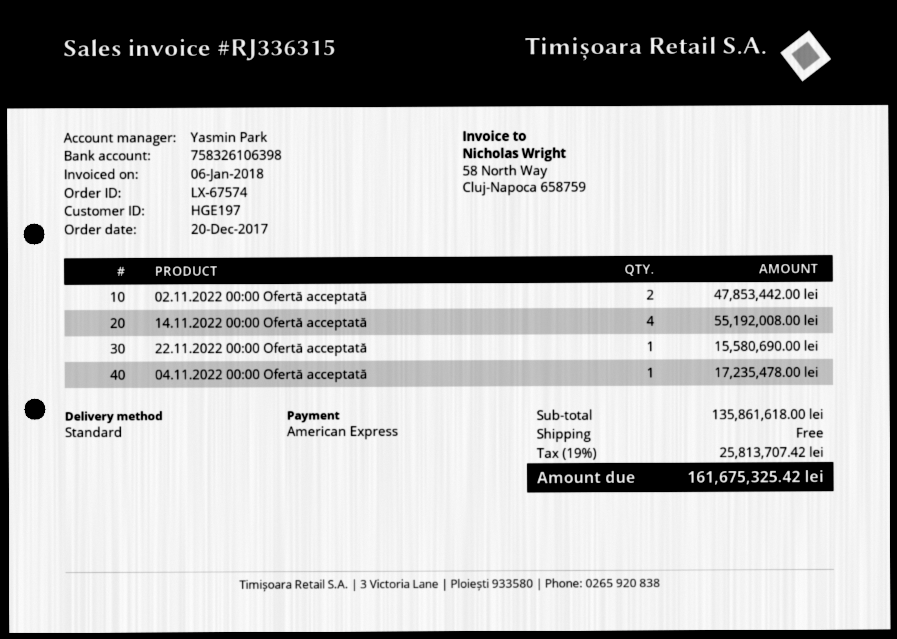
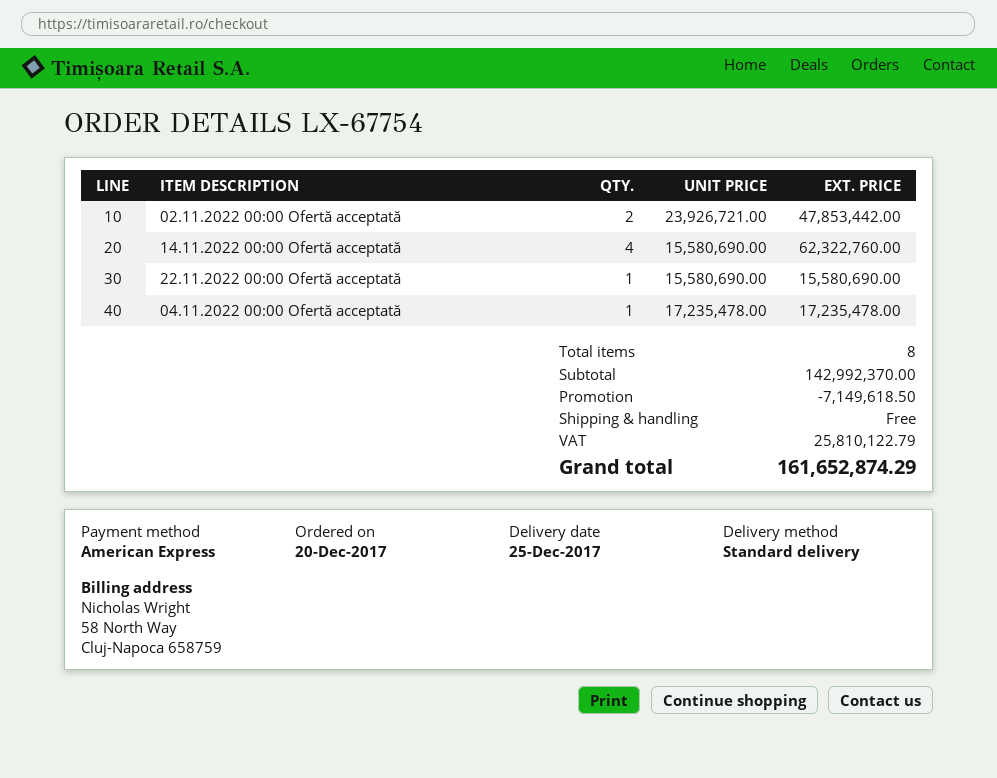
order number: LX-67574 -> LX-67754
14.11.2022 00:00 Ofertă acceptată: 4 for 55192008.00 -> 4 for 62322760.00
subtotal: 135861618.00 -> 142992370.00
discount: none -> 7149618.50
tax: 25813707.42 -> 25810122.79
total: 161675325.42 -> 161652874.29

